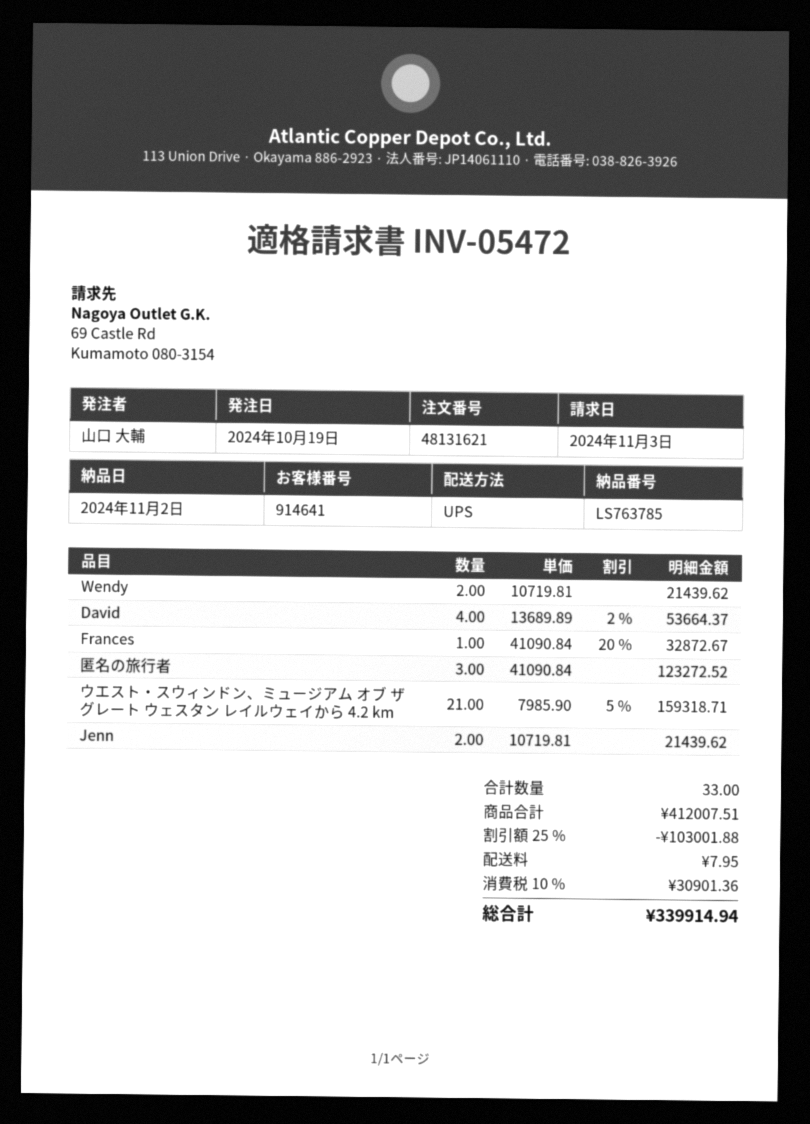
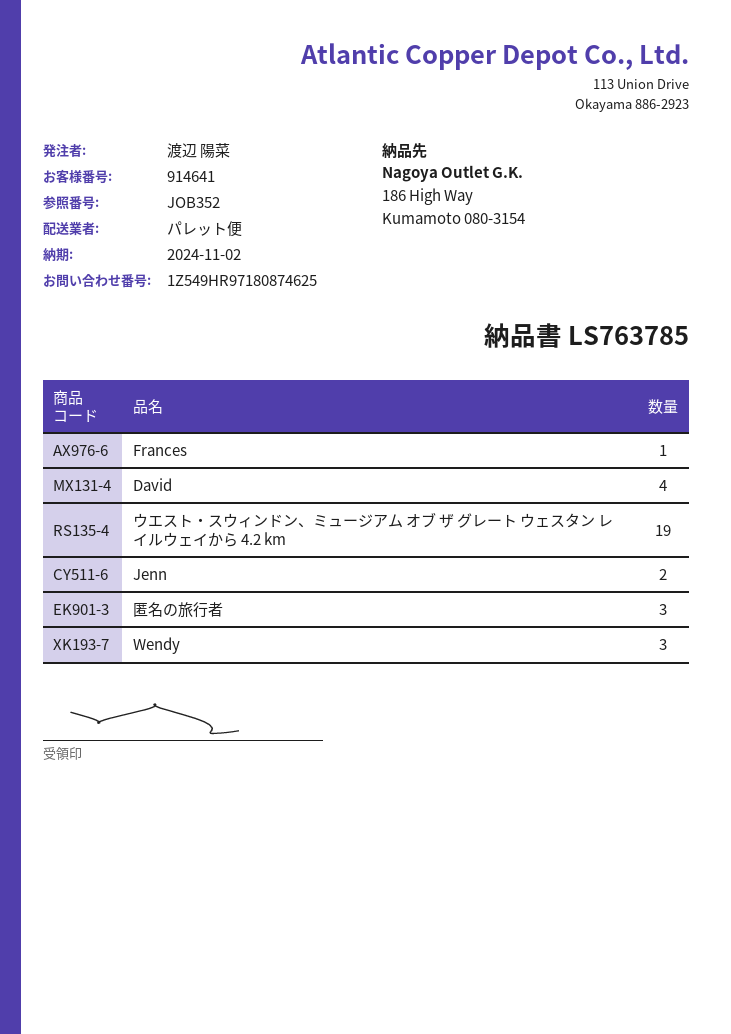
ordered by: 山口 大輔 -> 渡辺 陽菜
shipping method: UPS -> pallet freight
Wendy: 2 -> 3
ウエスト・スウィンドン、ミュージアム オブ ザ グレート ウェスタン レイルウェイから 4.2 km: 21 -> 19

